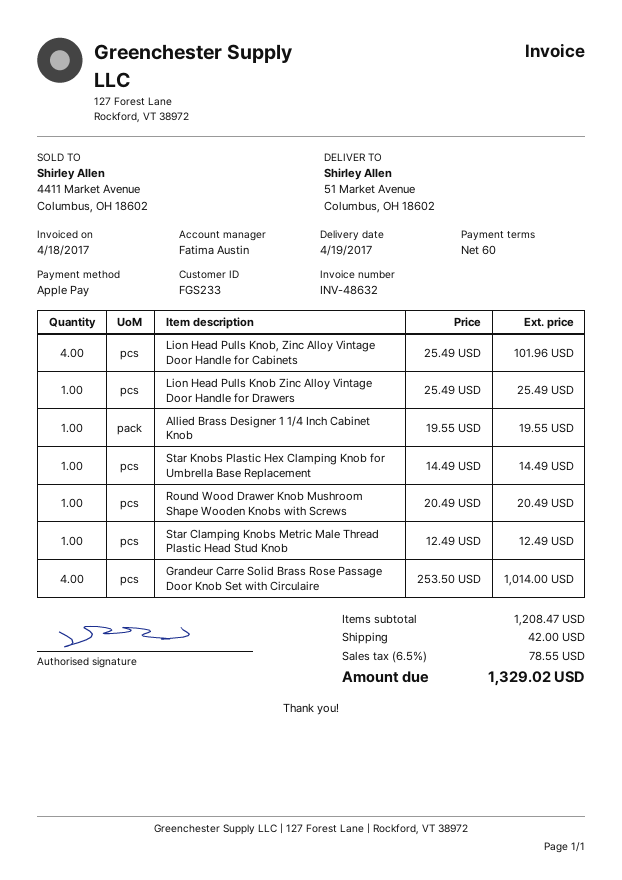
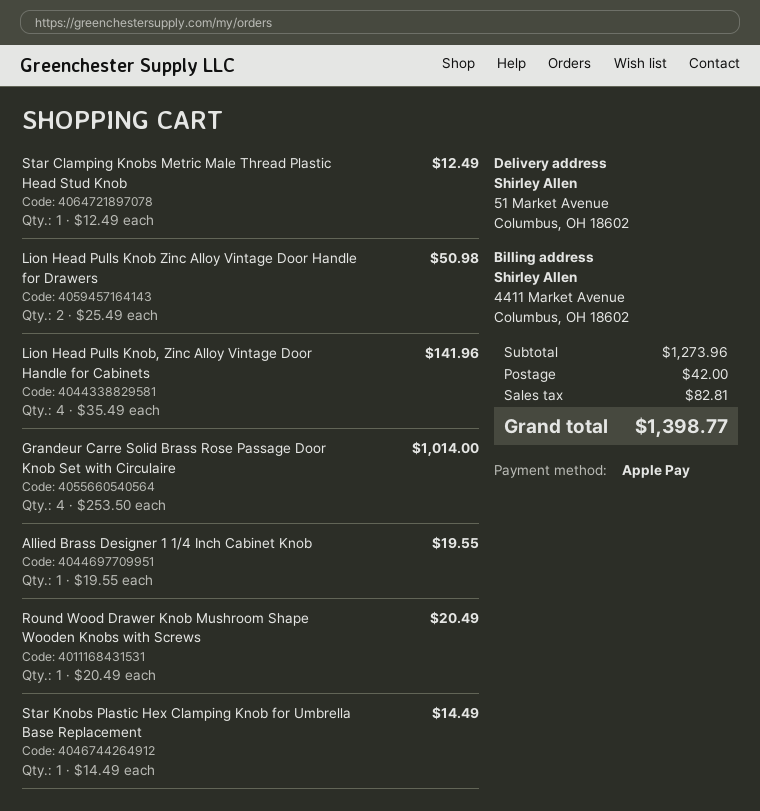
Lion Head Pulls Knob, Zinc Alloy Vintage Door Handle for Cabinets: 4 x 25.49 = 101.96 -> 4 x 35.49 = 141.96
Lion Head Pulls Knob Zinc Alloy Vintage Door Handle for Drawers: 1 x 25.49 = 25.49 -> 2 x 25.49 = 50.98
subtotal: 1208.47 -> 1273.96
tax: 78.55 -> 82.81
total: 1329.02 -> 1398.77

